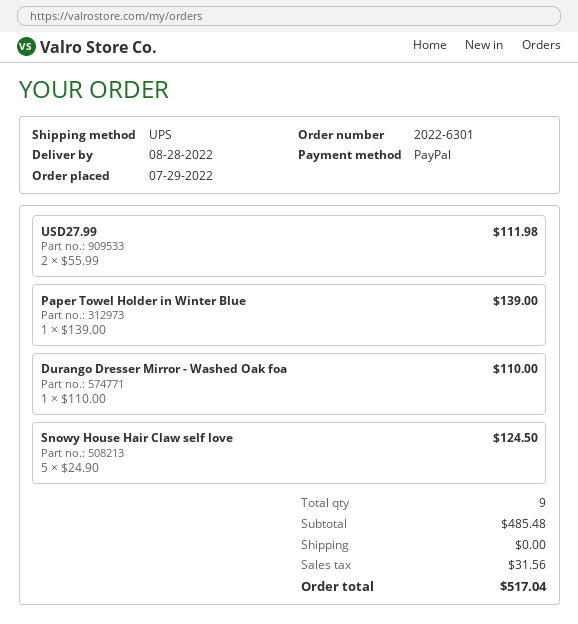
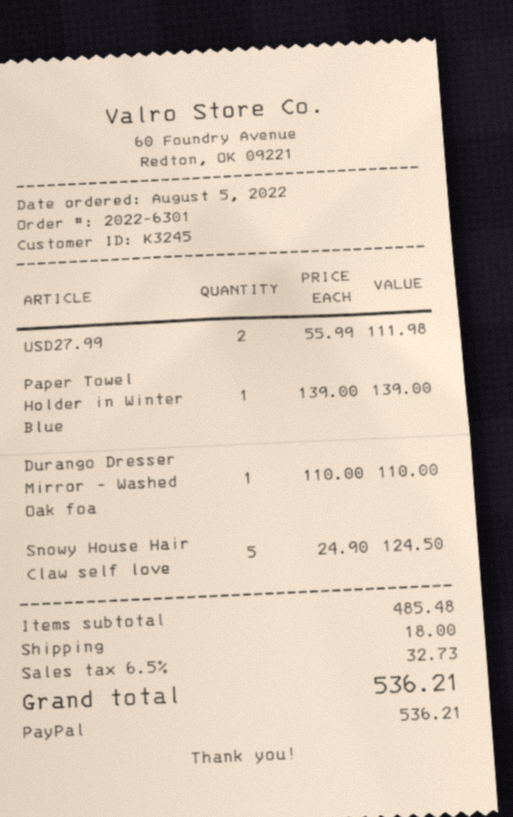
order date: 2022-07-29 -> 2022-08-05
shipping: 0.00 -> 18.00
tax: 31.56 -> 32.73
total: 517.04 -> 536.21

